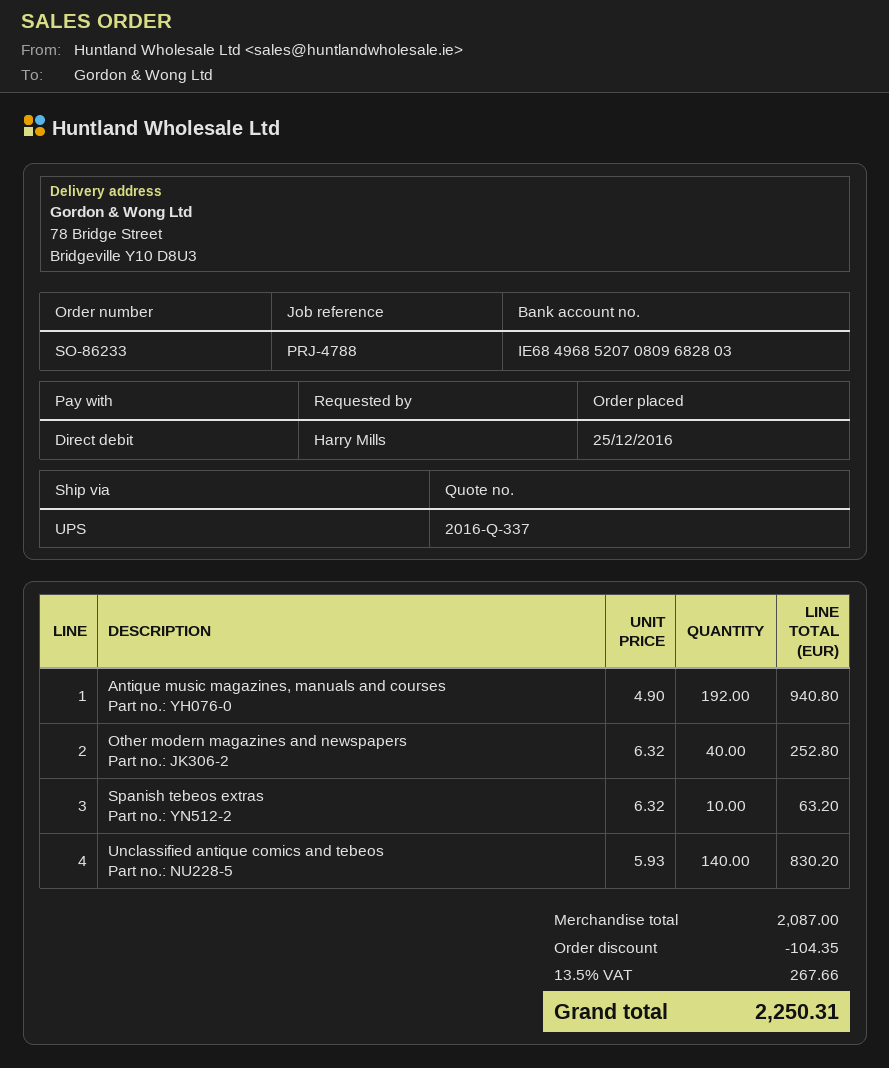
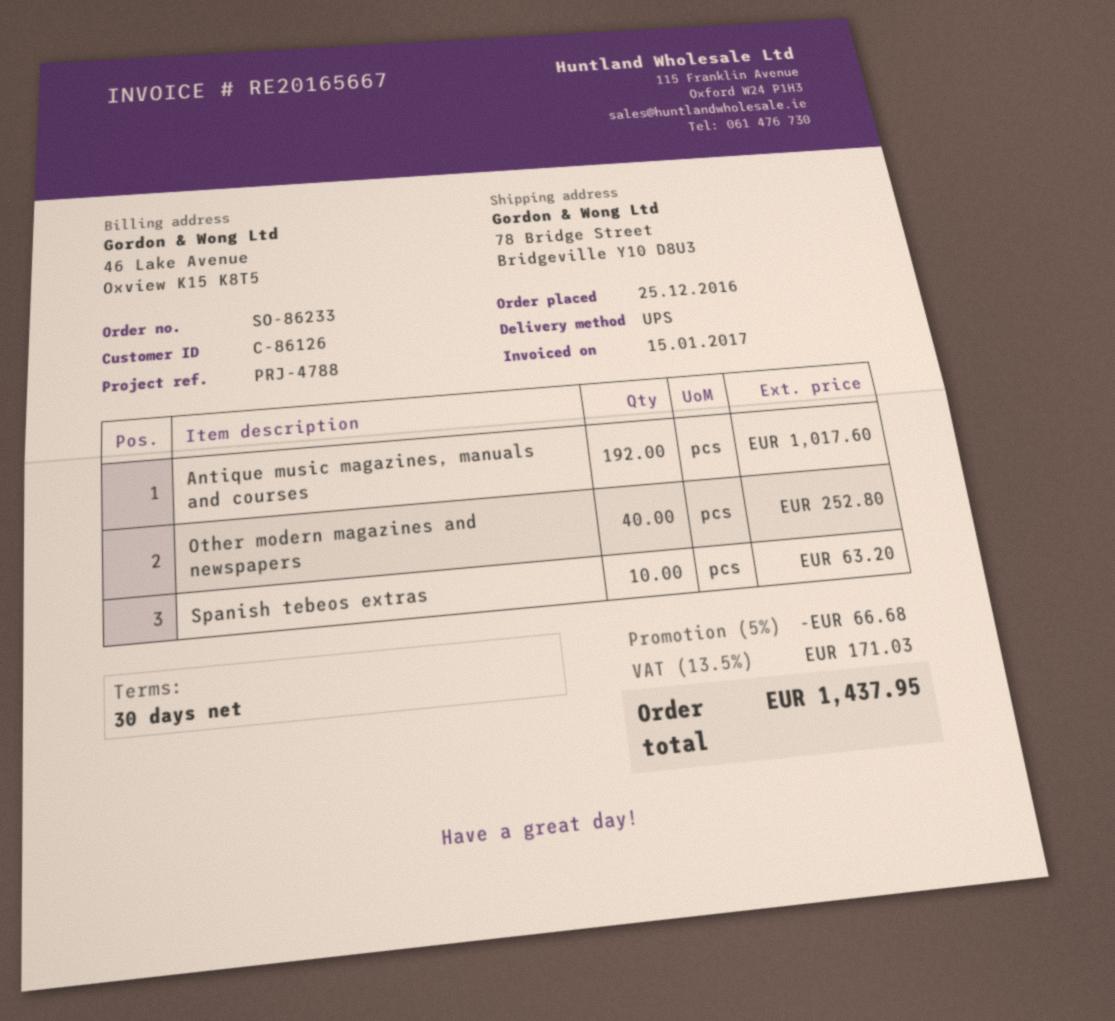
Antique music magazines, manuals and courses: 192 for 940.80 -> 192 for 1017.60
Unclassified antique comics and tebeos: 140 for 830.20 -> none
discount: 104.35 -> 66.68
tax: 13.5% = 267.66 -> 13.5% = 171.03
total: 2250.31 -> 1437.95

